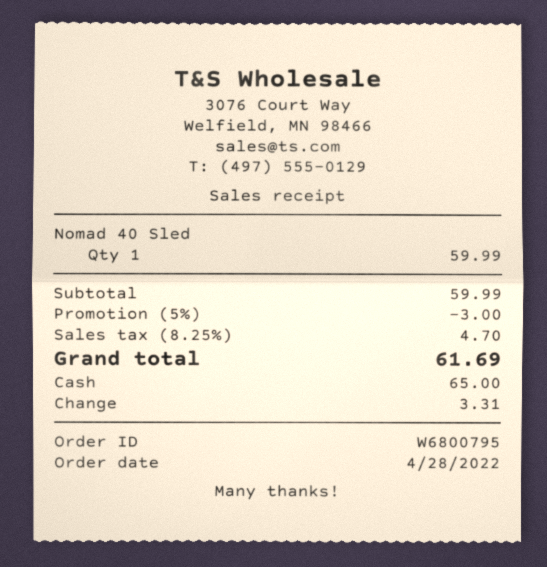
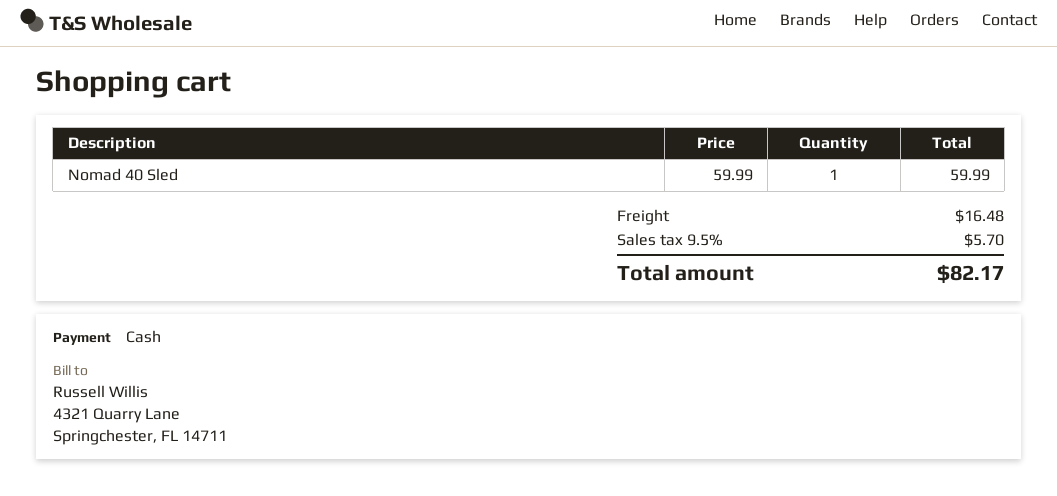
discount: 5% = 3.00 -> none
shipping: none -> 16.48
tax: 8.25% = 4.70 -> 9.5% = 5.70
total: 61.69 -> 82.17

